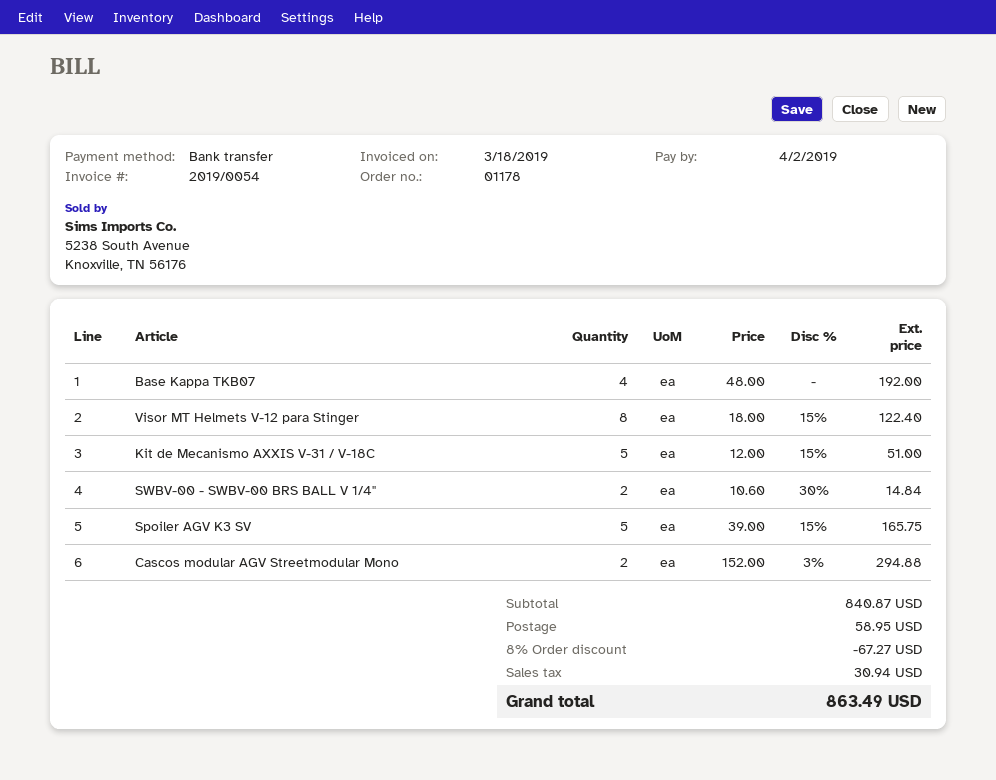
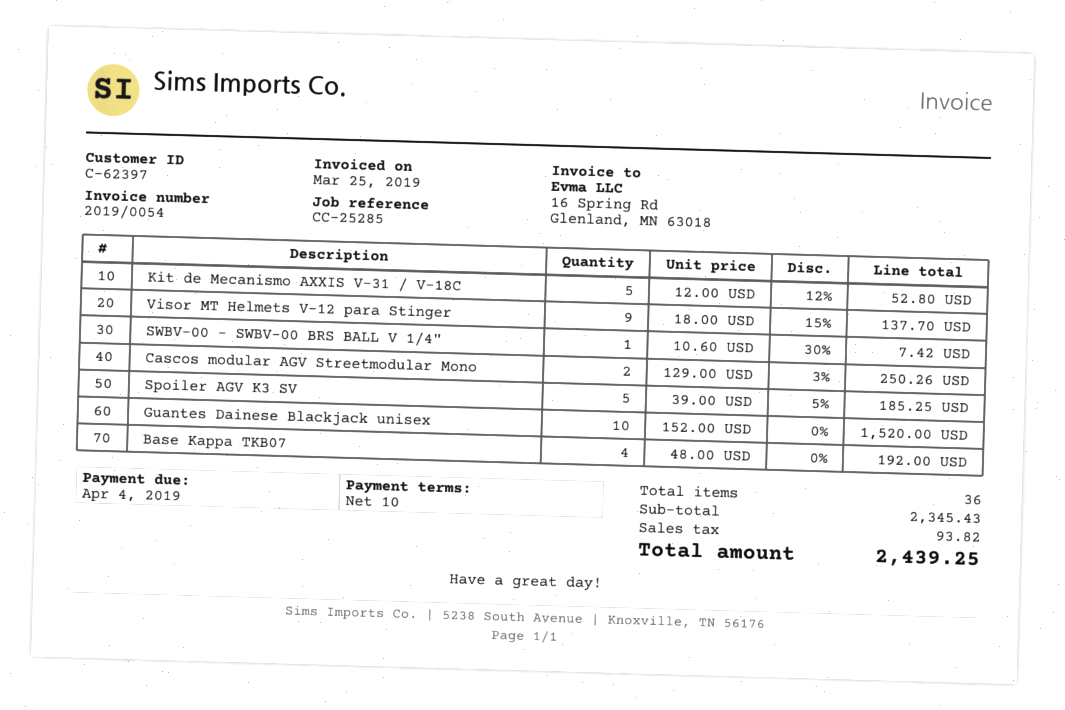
invoice date: 2019-03-18 -> 2019-03-25
due date: 2019-04-02 -> 2019-04-04
Visor MT Helmets V-12 para Stinger: 8 x 18.00 - 15% = 122.40 -> 9 x 18.00 - 15% = 137.70
Kit de Mecanismo AXXIS V-31 / V-18C: 5 x 12.00 - 15% = 51.00 -> 5 x 12.00 - 12% = 52.80
SWBV-00 - SWBV-00 BRS BALL V 1/4": 2 x 10.60 - 30% = 14.84 -> 1 x 10.60 - 30% = 7.42
Spoiler AGV K3 SV: 5 x 39.00 - 15% = 165.75 -> 5 x 39.00 - 5% = 185.25
Cascos modular AGV Streetmodular Mono: 2 x 152.00 - 3% = 294.88 -> 2 x 129.00 - 3% = 250.26
Guantes Dainese Blackjack unisex: none -> 10 x 152.00 = 1520.00
subtotal: 840.87 -> 2345.43
discount: 8% = 67.27 -> none
shipping: 58.95 -> none
tax: 30.94 -> 93.82
total: 863.49 -> 2439.25

